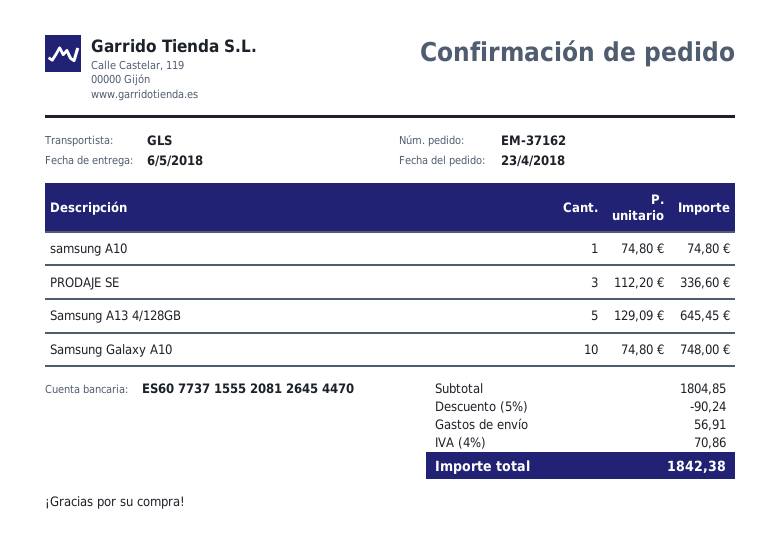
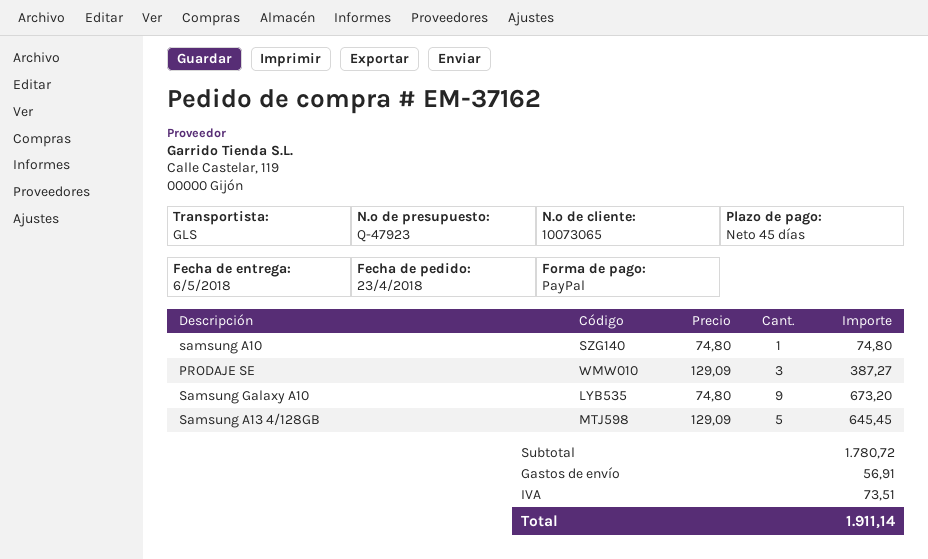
PRODAJE SE: 3 x 112.20 = 336.60 -> 3 x 129.09 = 387.27
Samsung Galaxy A10: 10 x 74.80 = 748.00 -> 9 x 74.80 = 673.20
subtotal: 1804.85 -> 1780.72
discount: 5% = 90.24 -> none
tax: 70.86 -> 73.51
total: 1842.38 -> 1911.14

